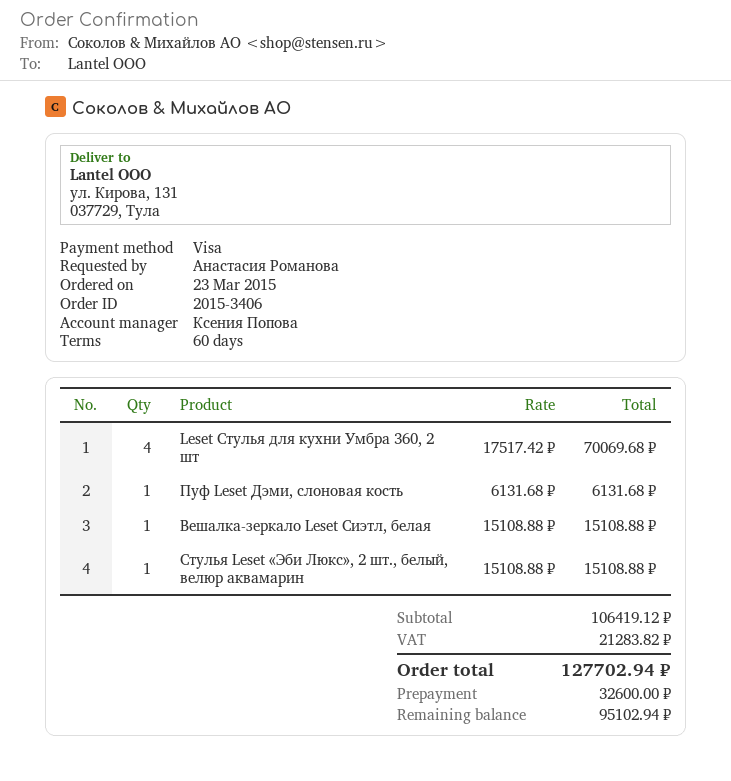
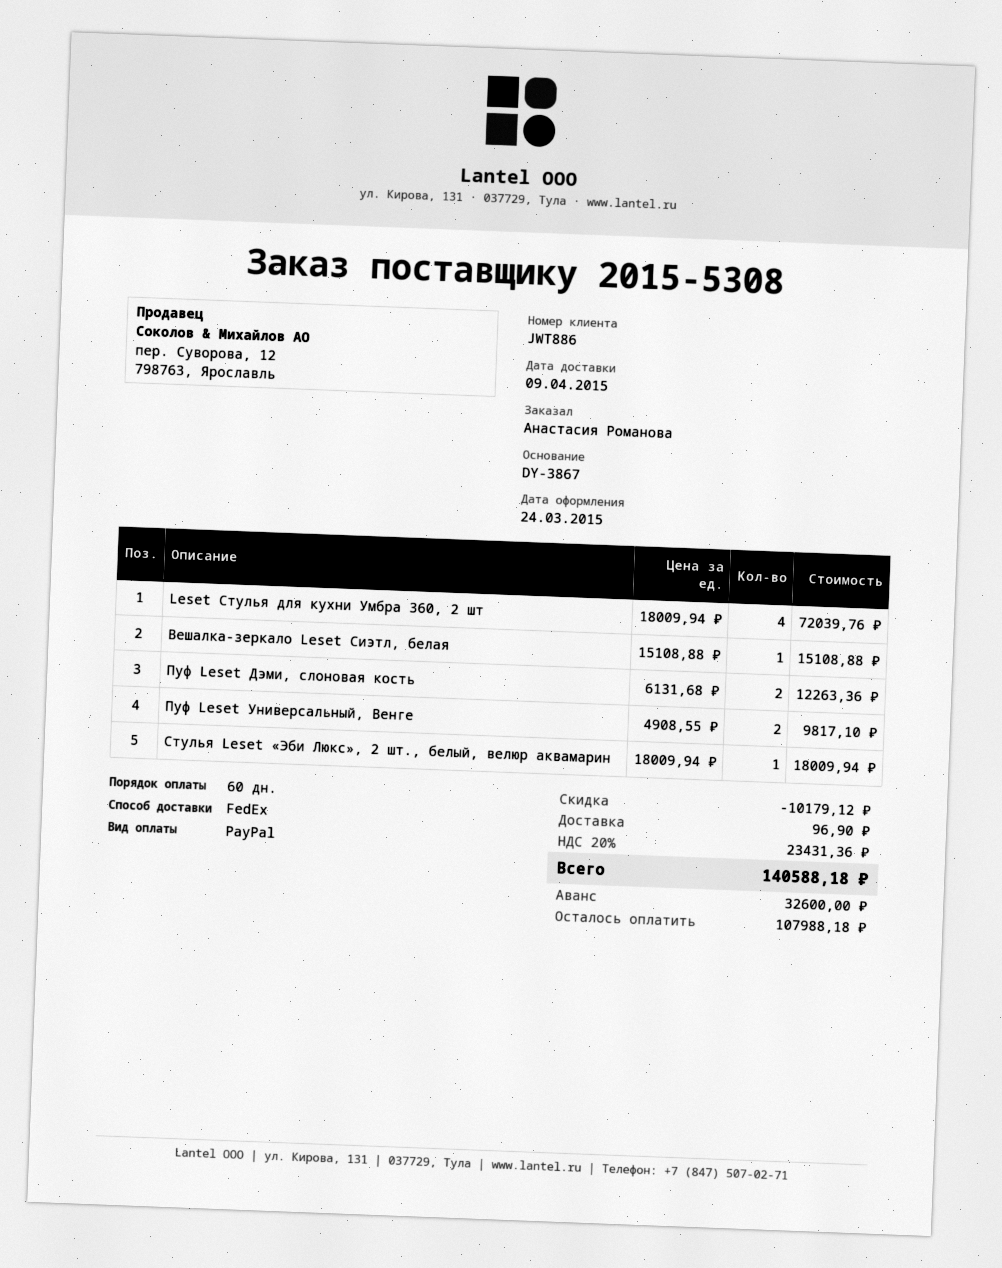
order number: 2015-3406 -> 2015-5308
order date: 2015-03-23 -> 2015-03-24
payment method: Visa -> PayPal
Leset Стулья для кухни Умбра 360, 2 шт: 4 x 17517.42 = 70069.68 -> 4 x 18009.94 = 72039.76
Пуф Leset Дэми, слоновая кость: 1 x 6131.68 = 6131.68 -> 2 x 6131.68 = 12263.36
Стулья Leset «Эби Люкс», 2 шт., белый, велюр аквамарин: 1 x 15108.88 = 15108.88 -> 1 x 18009.94 = 18009.94
Пуф Leset Универсальный, Венге: none -> 2 x 4908.55 = 9817.10
discount: none -> 10179.12
shipping: none -> 96.90
tax: 21283.82 -> 23431.36
total: 127702.94 -> 140588.18
balance: 95102.94 -> 107988.18

